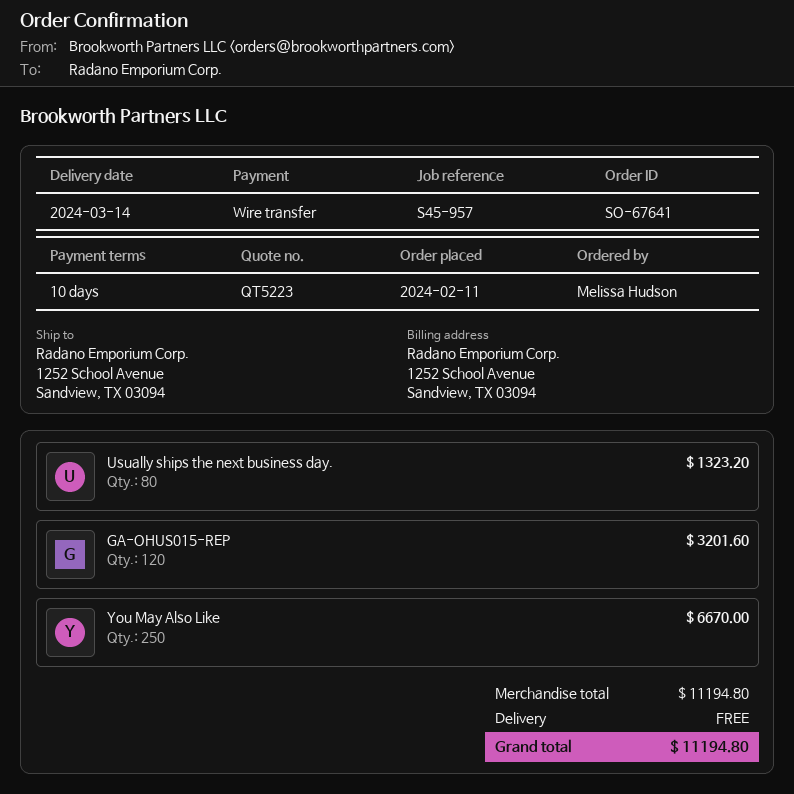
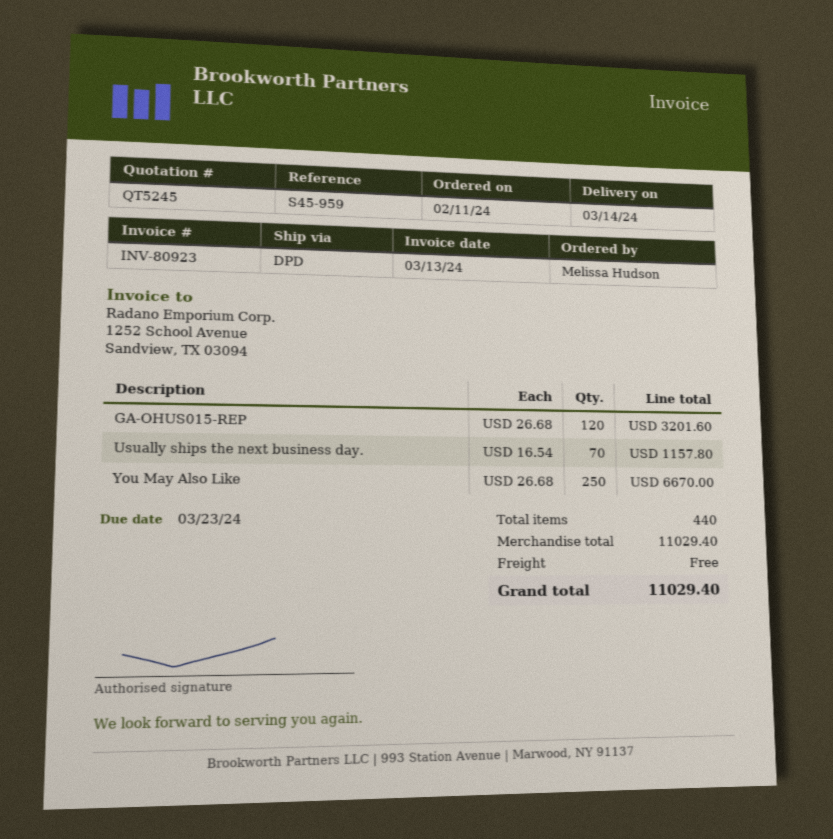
quote number: QT5223 -> QT5245
reference: S45-957 -> S45-959
Usually ships the next business day.: 80 for 1323.20 -> 70 for 1157.80
subtotal: 11194.80 -> 11029.40
total: 11194.80 -> 11029.40

